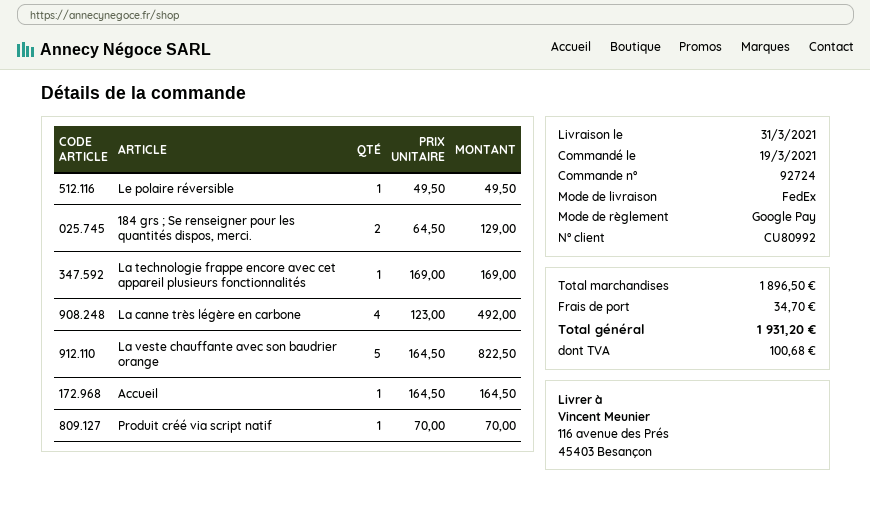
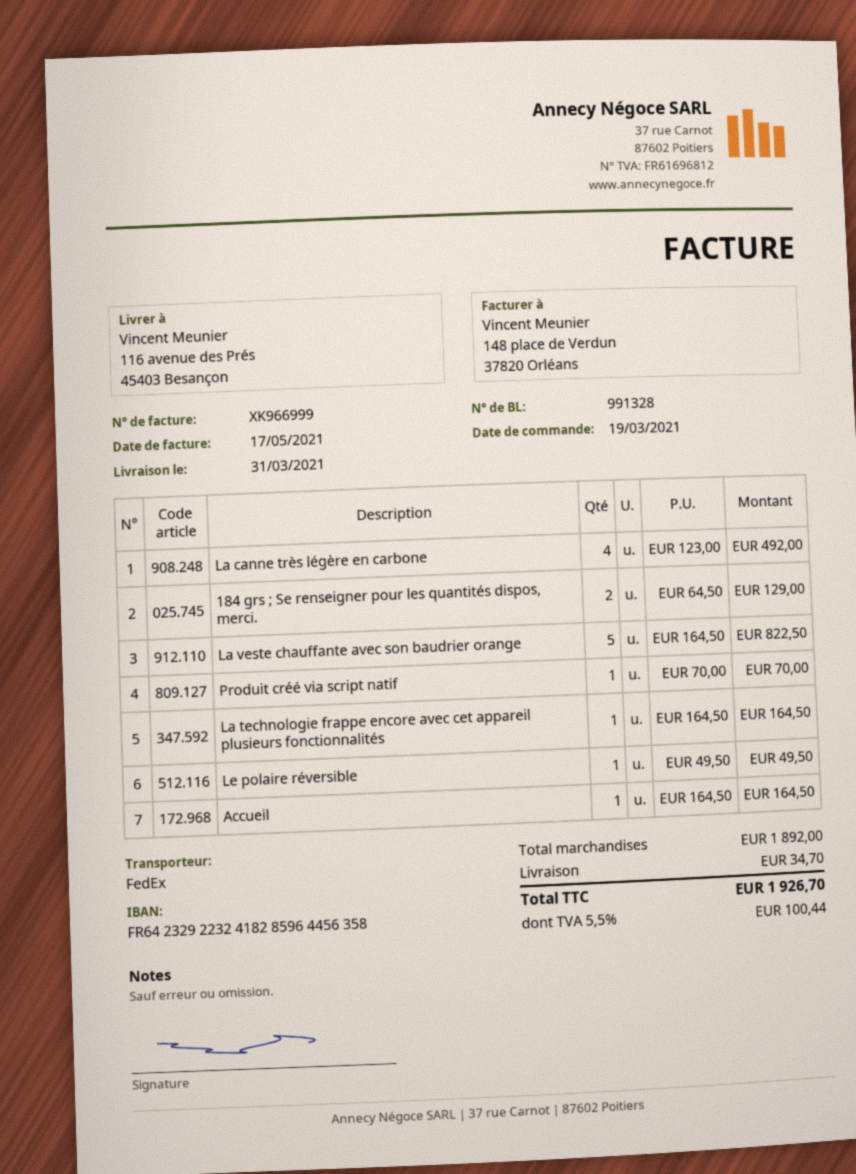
La technologie frappe encore avec cet appareil plusieurs fonctionnalités: 1 x 169.00 = 169.00 -> 1 x 164.50 = 164.50
subtotal: 1896.50 -> 1892.00
tax: 100.68 -> 100.44
total: 1931.20 -> 1926.70

